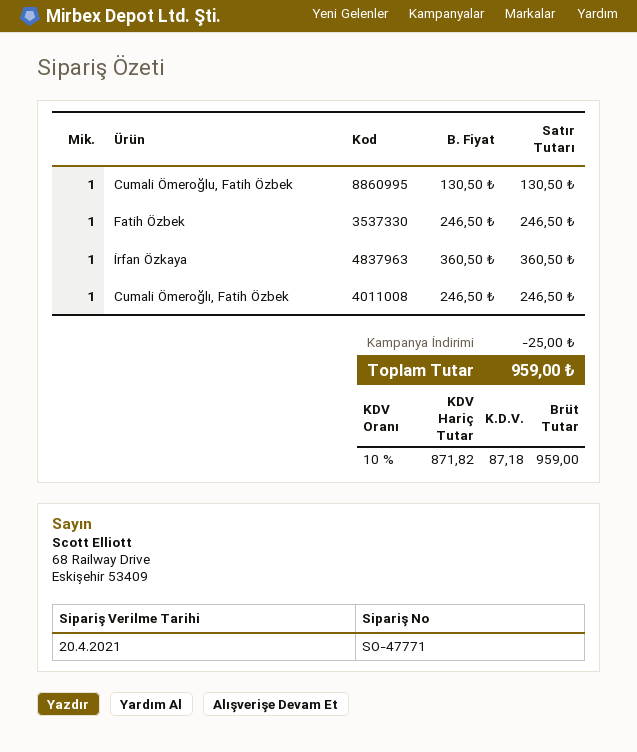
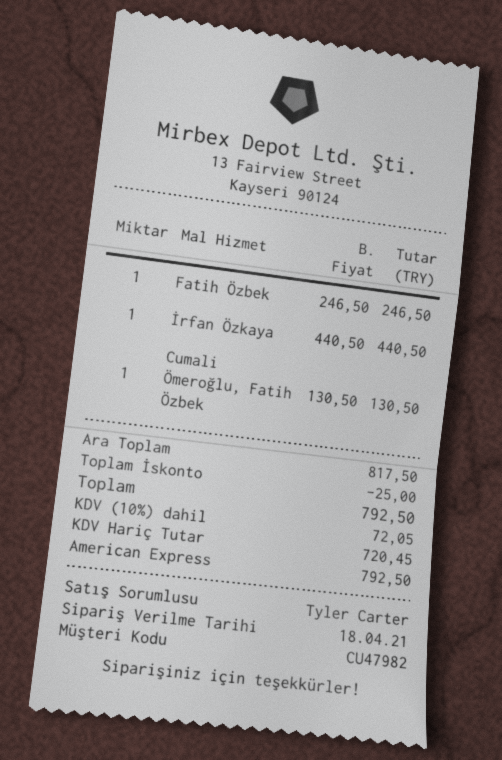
order date: 2021-04-20 -> 2021-04-18
İrfan Özkaya: 1 x 360.50 = 360.50 -> 1 x 440.50 = 440.50
Cumali Ömeroğlı, Fatih Özbek: 1 x 246.50 = 246.50 -> none
net: 871.82 -> 720.45
tax: 10% = 87.18 -> 10% = 72.05
total: 959.00 -> 792.50

